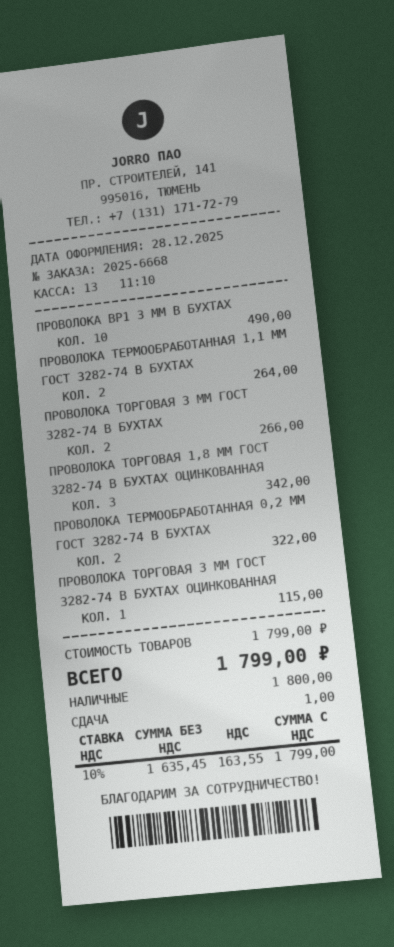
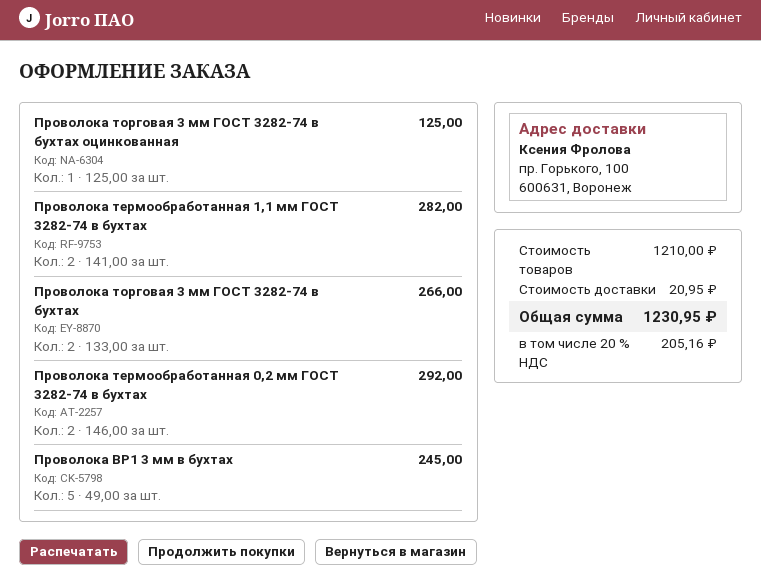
ПРОВОЛОКА ВР1 3 ММ В БУХТАХ: 10 for 490.00 -> 5 for 245.00
ПРОВОЛОКА ТЕРМООБРАБОТАННАЯ 1,1 ММ ГОСТ 3282-74 В БУХТАХ: 2 for 264.00 -> 2 for 282.00
ПРОВОЛОКА ТОРГОВАЯ 1,8 ММ ГОСТ 3282-74 В БУХТАХ ОЦИНКОВАННАЯ: 3 for 342.00 -> none
ПРОВОЛОКА ТЕРМООБРАБОТАННАЯ 0,2 ММ ГОСТ 3282-74 В БУХТАХ: 2 for 322.00 -> 2 for 292.00
ПРОВОЛОКА ТОРГОВАЯ 3 ММ ГОСТ 3282-74 В БУХТАХ ОЦИНКОВАННАЯ: 1 for 115.00 -> 1 for 125.00
subtotal: 1799.00 -> 1210.00
shipping: none -> 20.95
tax: 10% = 163.55 -> 20% = 205.16
total: 1799.00 -> 1230.95

